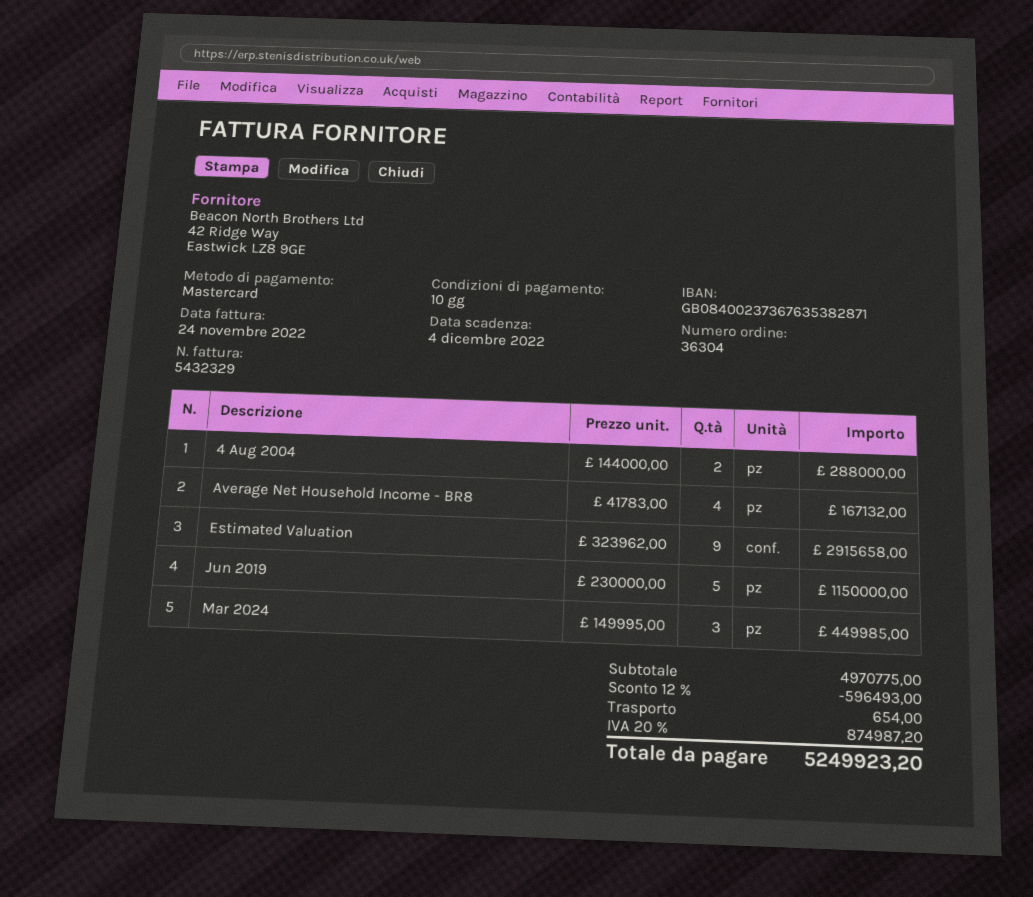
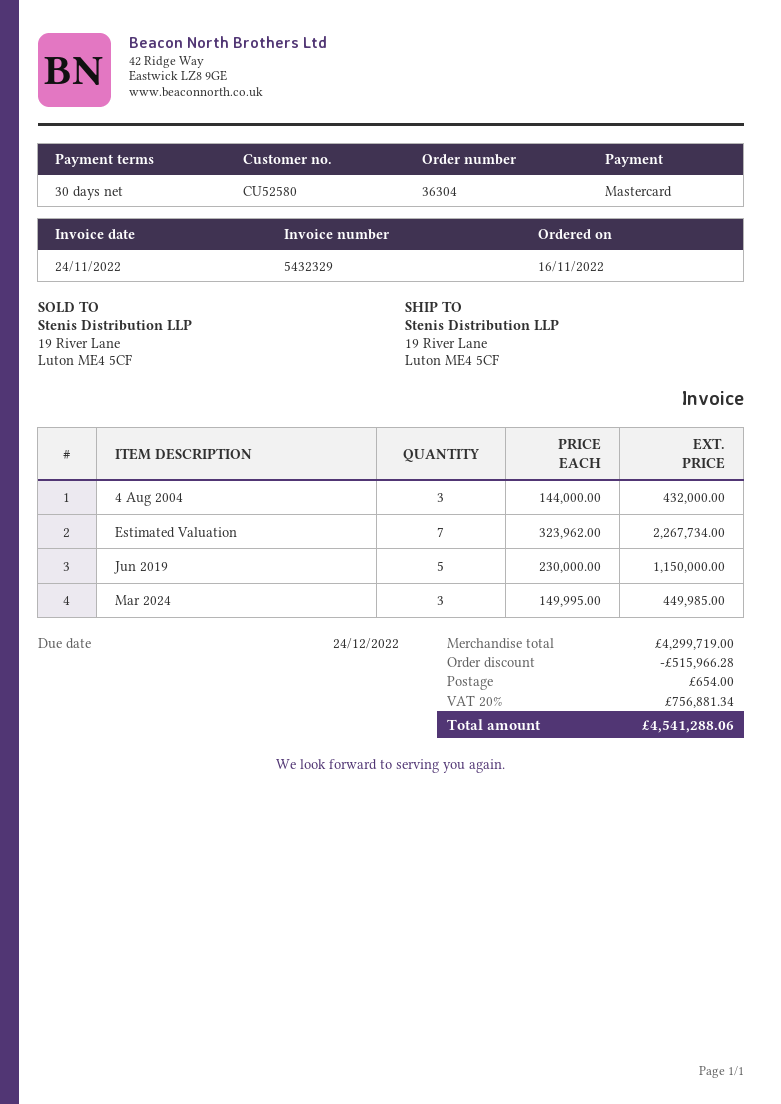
payment terms: 10 days -> 30 days
due date: 2022-12-04 -> 2022-12-24
4 Aug 2004: 2 x 144000.00 = 288000.00 -> 3 x 144000.00 = 432000.00
Average Net Household Income - BR8: 4 x 41783.00 = 167132.00 -> none
Estimated Valuation: 9 x 323962.00 = 2915658.00 -> 7 x 323962.00 = 2267734.00
subtotal: 4970775.00 -> 4299719.00
discount: 596493.00 -> 515966.28
tax: 20% = 874987.20 -> 20% = 756881.34
total: 5249923.20 -> 4541288.06

